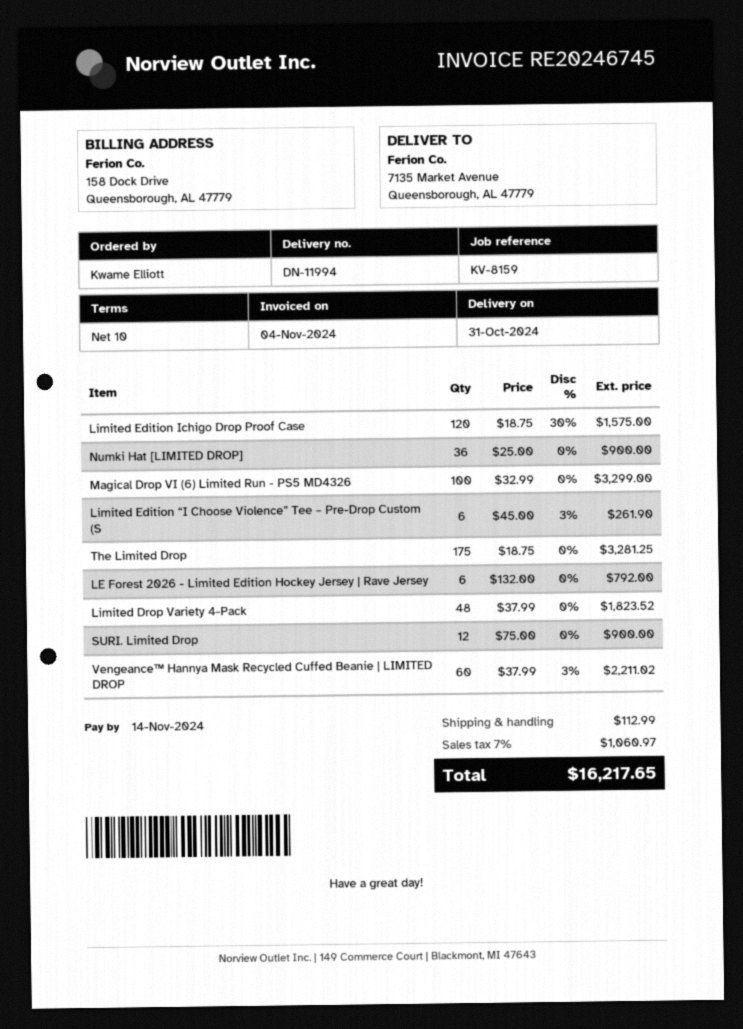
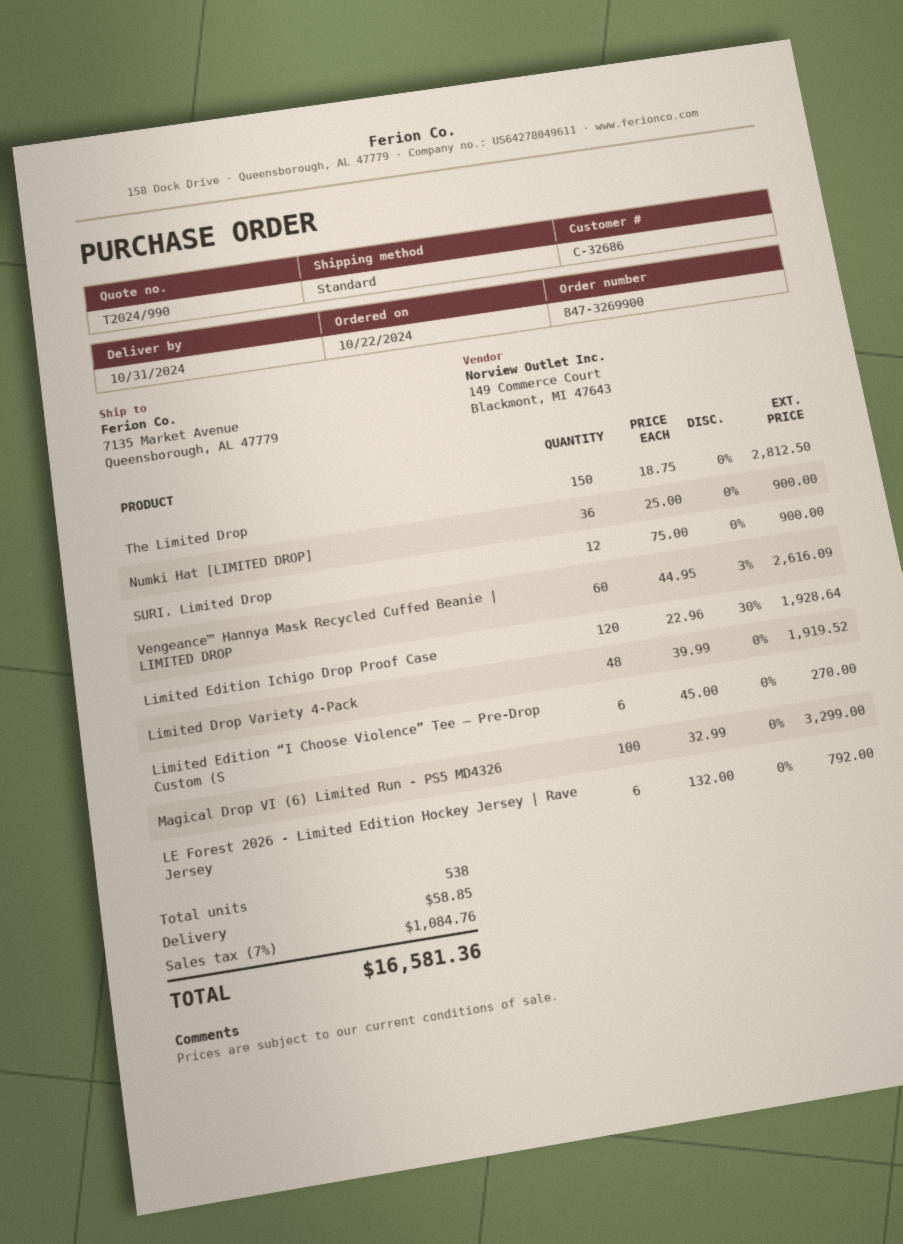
Limited Edition Ichigo Drop Proof Case: 120 x 18.75 - 30% = 1575.00 -> 120 x 22.96 - 30% = 1928.64
Limited Edition “I Choose Violence” Tee – Pre-Drop Custom (S: 6 x 45.00 - 3% = 261.90 -> 6 x 45.00 = 270.00
The Limited Drop: 175 x 18.75 = 3281.25 -> 150 x 18.75 = 2812.50
Limited Drop Variety 4-Pack: 48 x 37.99 = 1823.52 -> 48 x 39.99 = 1919.52
Vengeance™ Hannya Mask Recycled Cuffed Beanie | LIMITED DROP: 60 x 37.99 - 3% = 2211.02 -> 60 x 44.95 - 3% = 2616.09
shipping: 112.99 -> 58.85
tax: 7% = 1060.97 -> 7% = 1084.76
total: 16217.65 -> 16581.36

